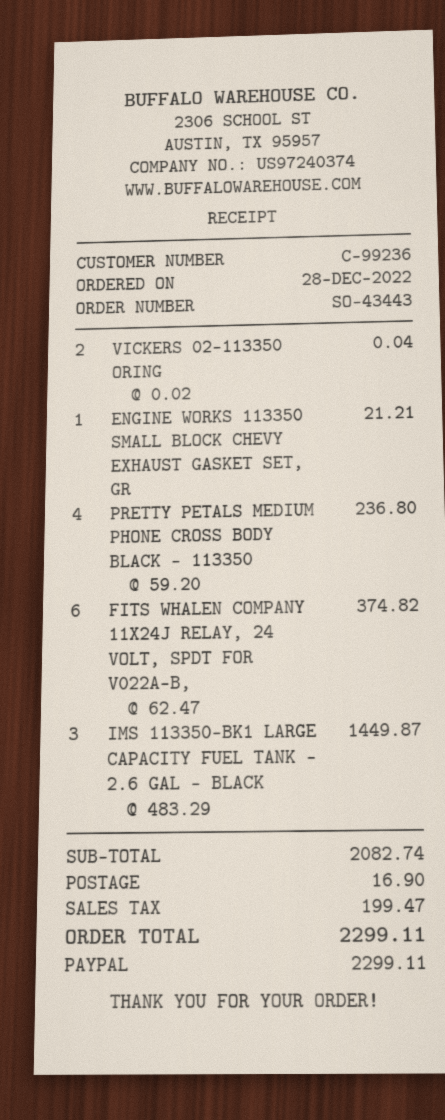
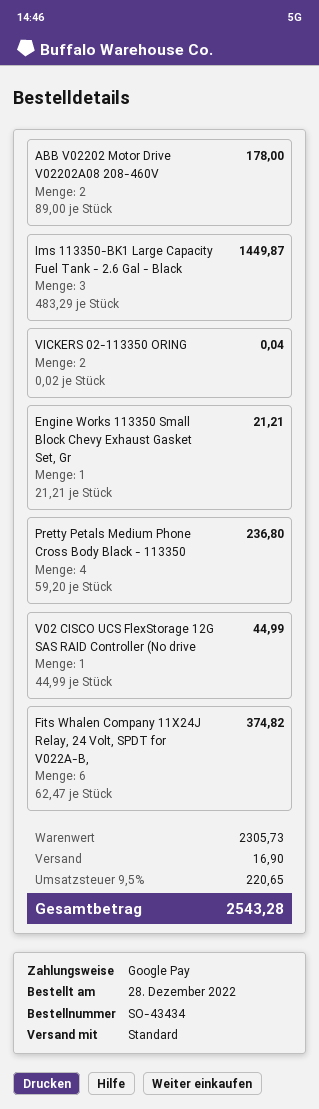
order number: SO-43443 -> SO-43434
payment method: PayPal -> Google Pay
ABB V02202 Motor Drive V02202A08 208-460V: none -> 2 x 89.00 = 178.00
V02 CISCO UCS FlexStorage 12G SAS RAID Controller (No drive: none -> 1 x 44.99 = 44.99
subtotal: 2082.74 -> 2305.73
tax: 199.47 -> 220.65
total: 2299.11 -> 2543.28

